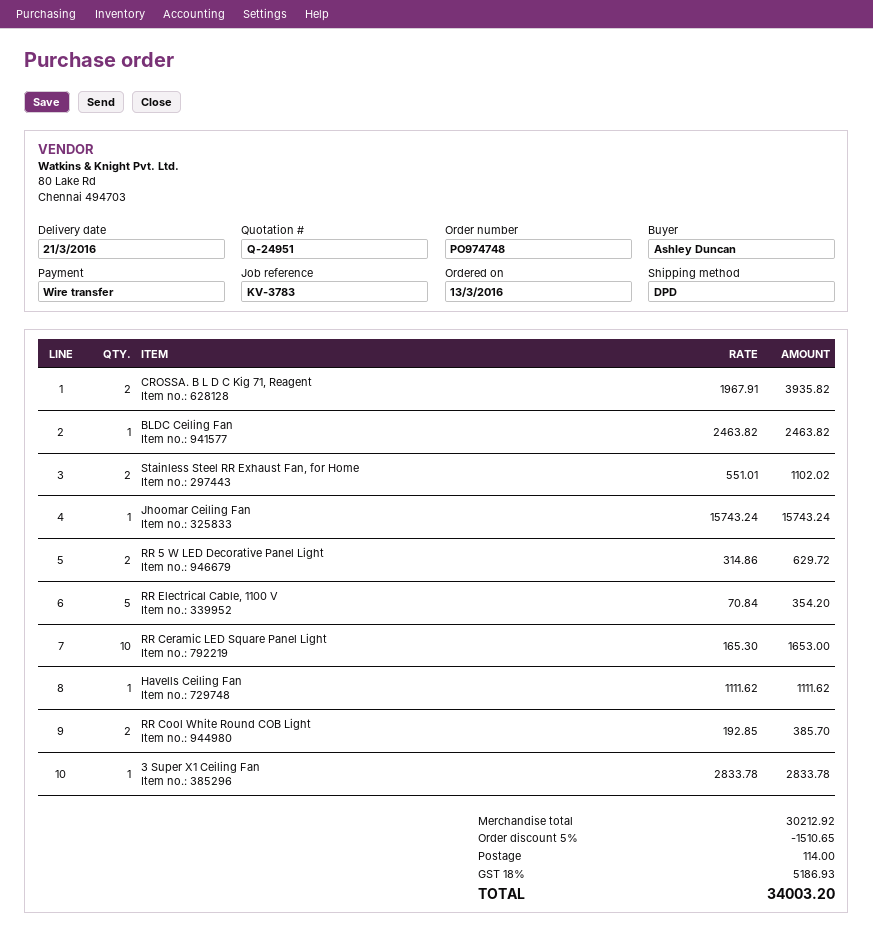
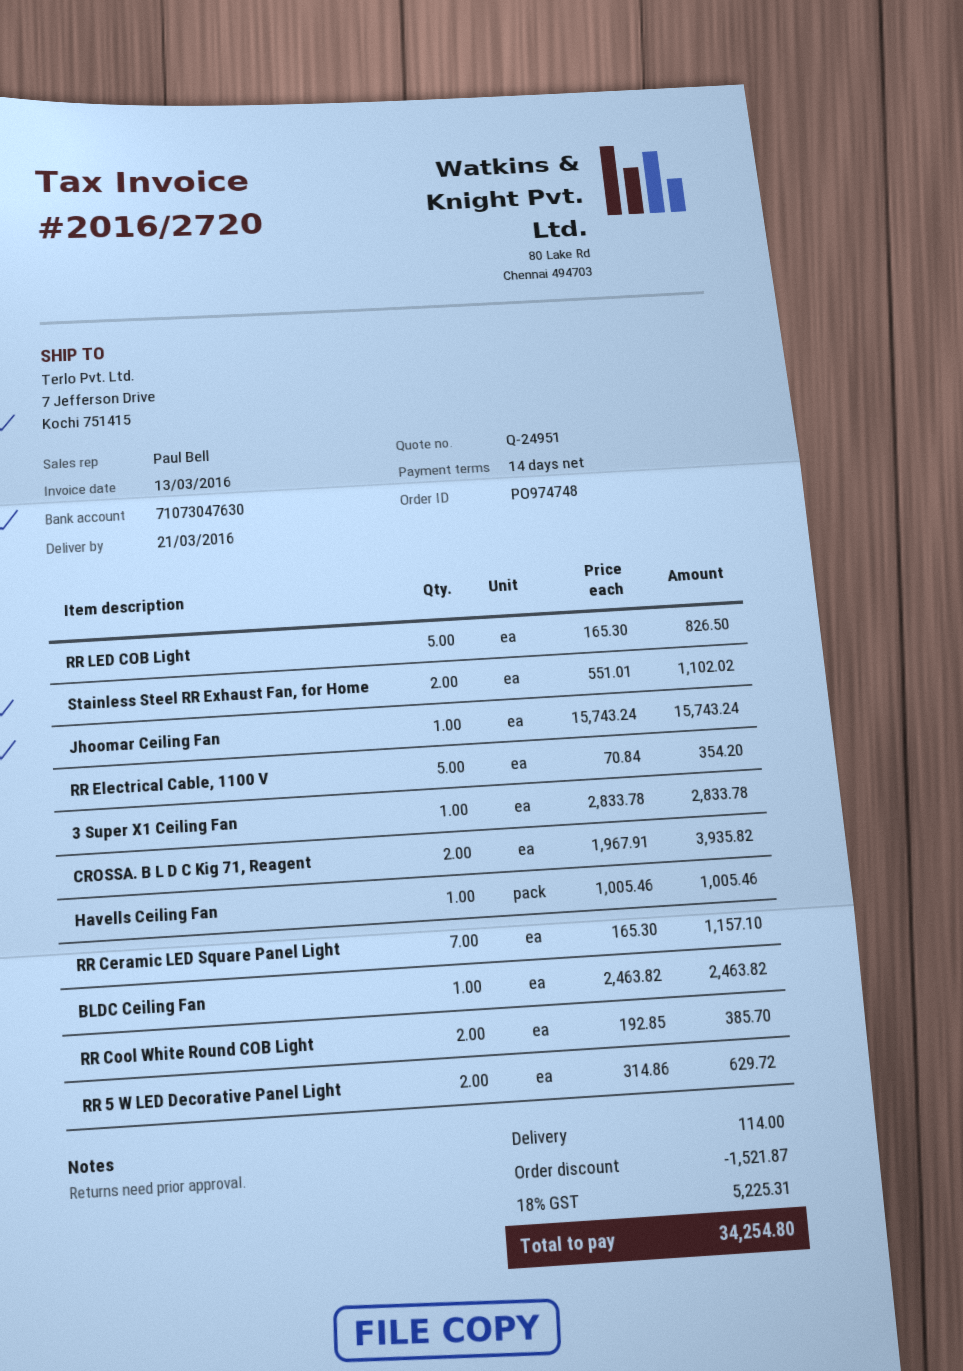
RR Ceramic LED Square Panel Light: 10 x 165.30 = 1653.00 -> 7 x 165.30 = 1157.10
Havells Ceiling Fan: 1 x 1111.62 = 1111.62 -> 1 x 1005.46 = 1005.46
RR LED COB Light: none -> 5 x 165.30 = 826.50
discount: 1510.65 -> 1521.87
tax: 18% = 5186.93 -> 18% = 5225.31
total: 34003.20 -> 34254.80

